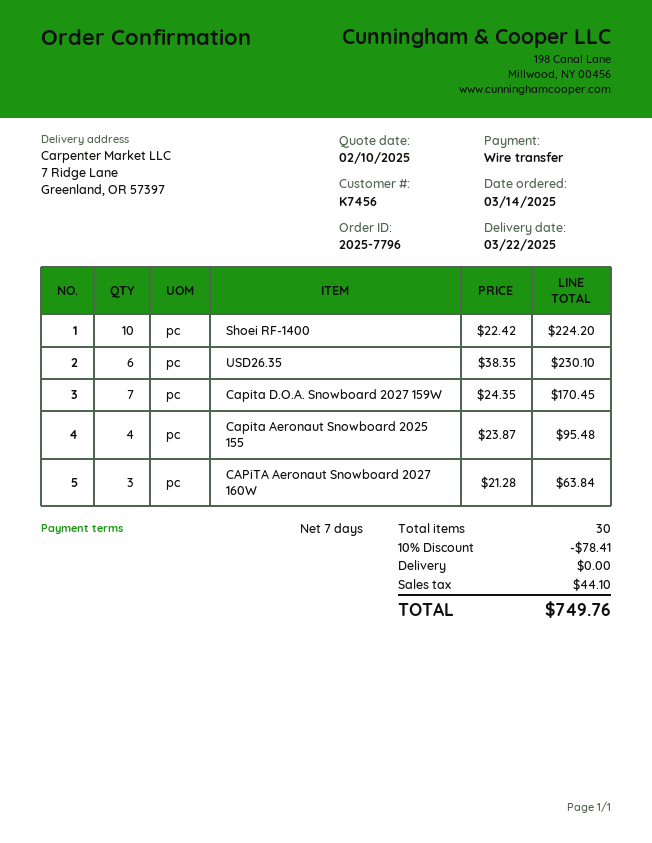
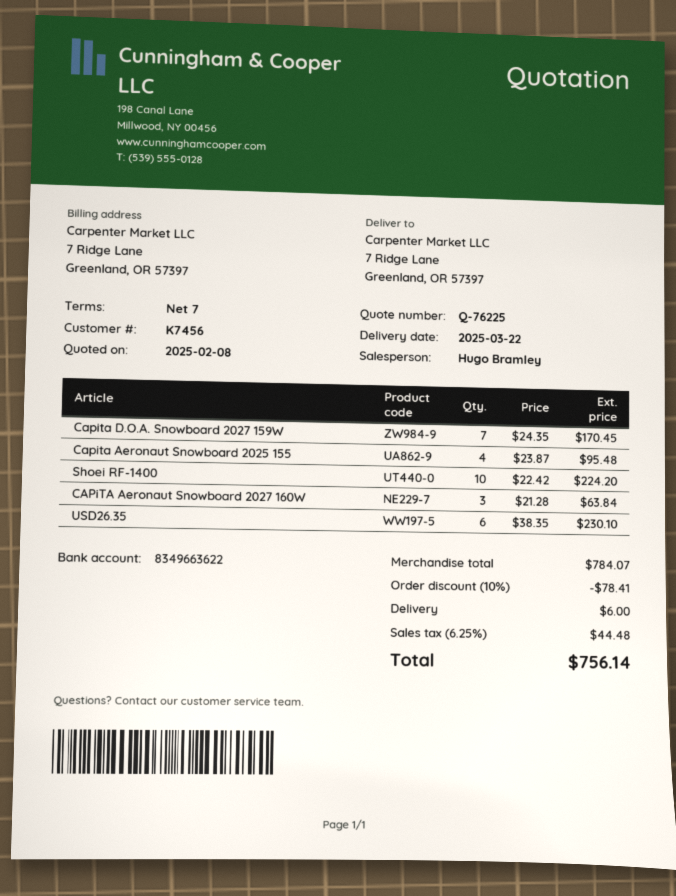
quote date: 2025-02-10 -> 2025-02-08
shipping: 0.00 -> 6.00
tax: 44.10 -> 44.48
total: 749.76 -> 756.14

